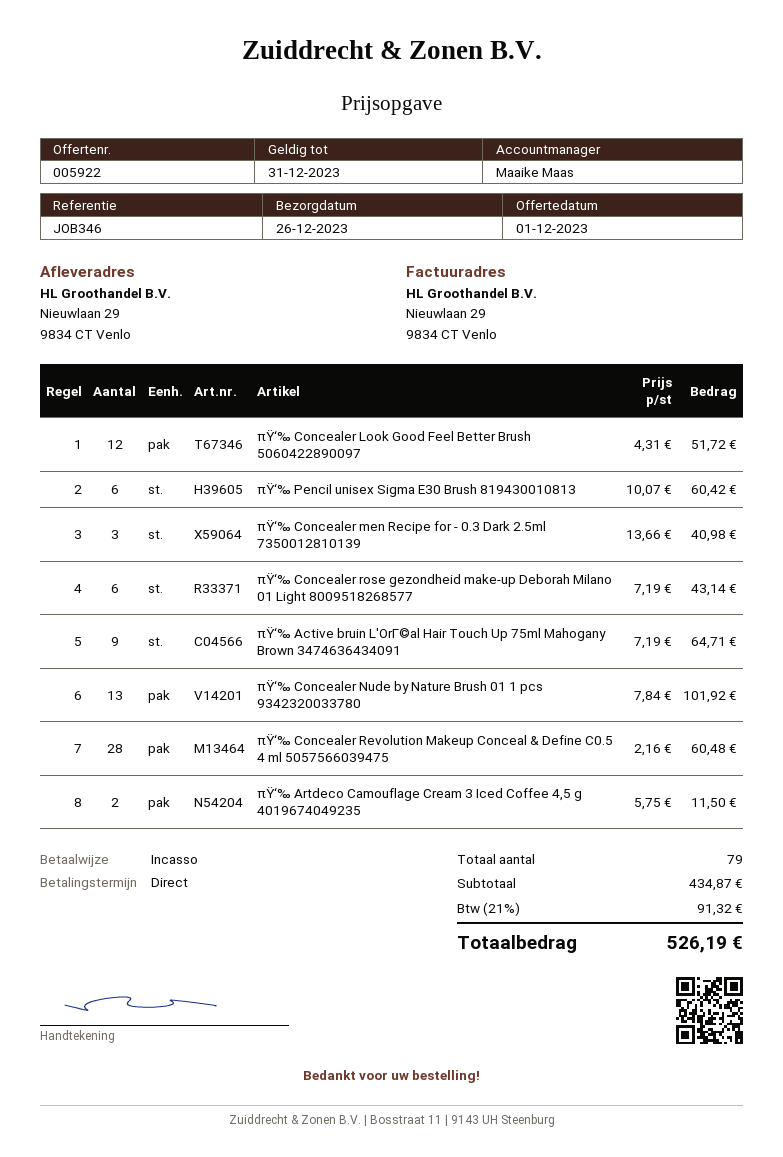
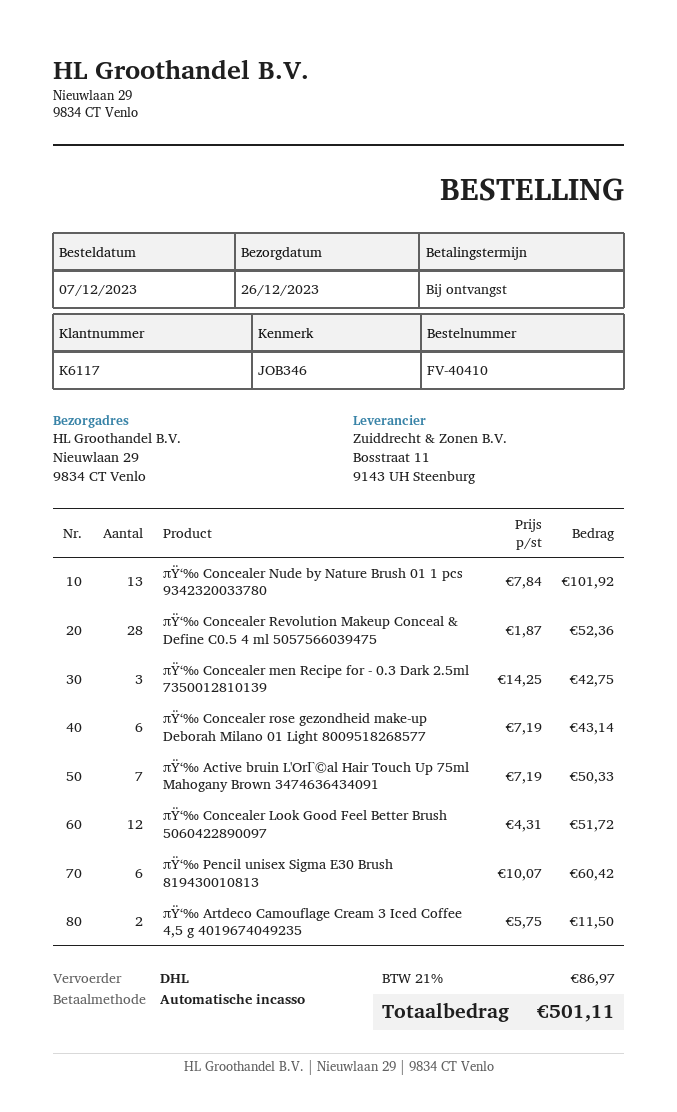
πŸ‘‰ Concealer men Recipe for - 0.3 Dark 2.5ml 7350012810139: 3 x 13.66 = 40.98 -> 3 x 14.25 = 42.75
πŸ‘‰ Active bruin L'OrΓ©al Hair Touch Up 75ml Mahogany Brown 3474636434091: 9 x 7.19 = 64.71 -> 7 x 7.19 = 50.33
πŸ‘‰ Concealer Revolution Makeup Conceal & Define C0.5 4 ml 5057566039475: 28 x 2.16 = 60.48 -> 28 x 1.87 = 52.36
tax: 21% = 91.32 -> 21% = 86.97
total: 526.19 -> 501.11

